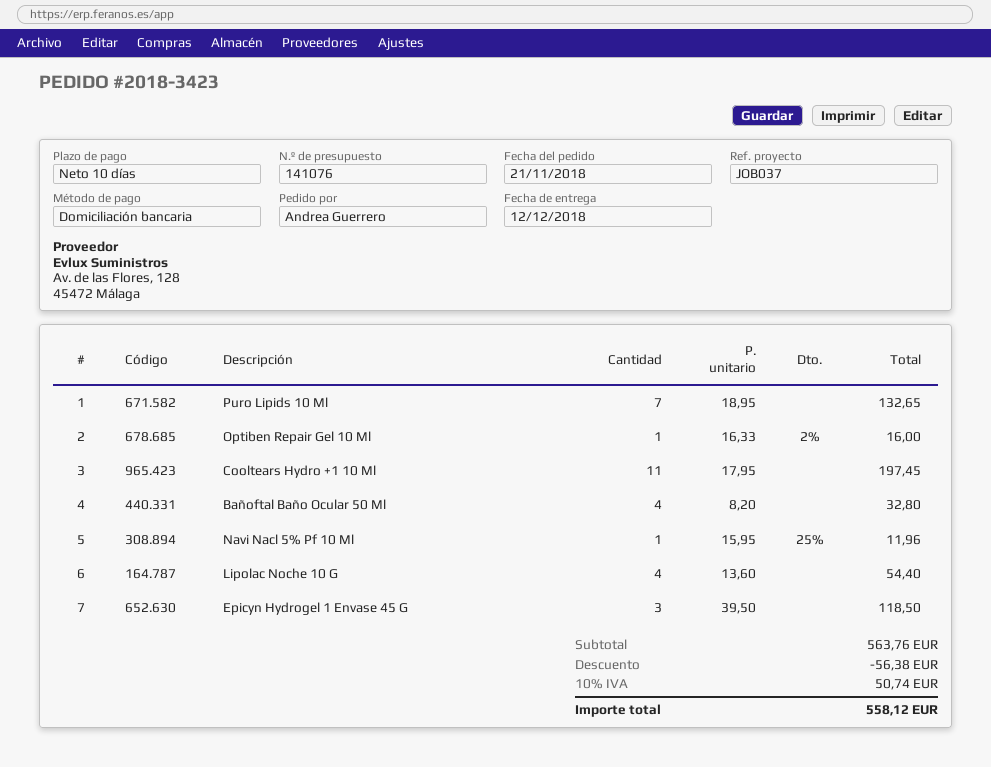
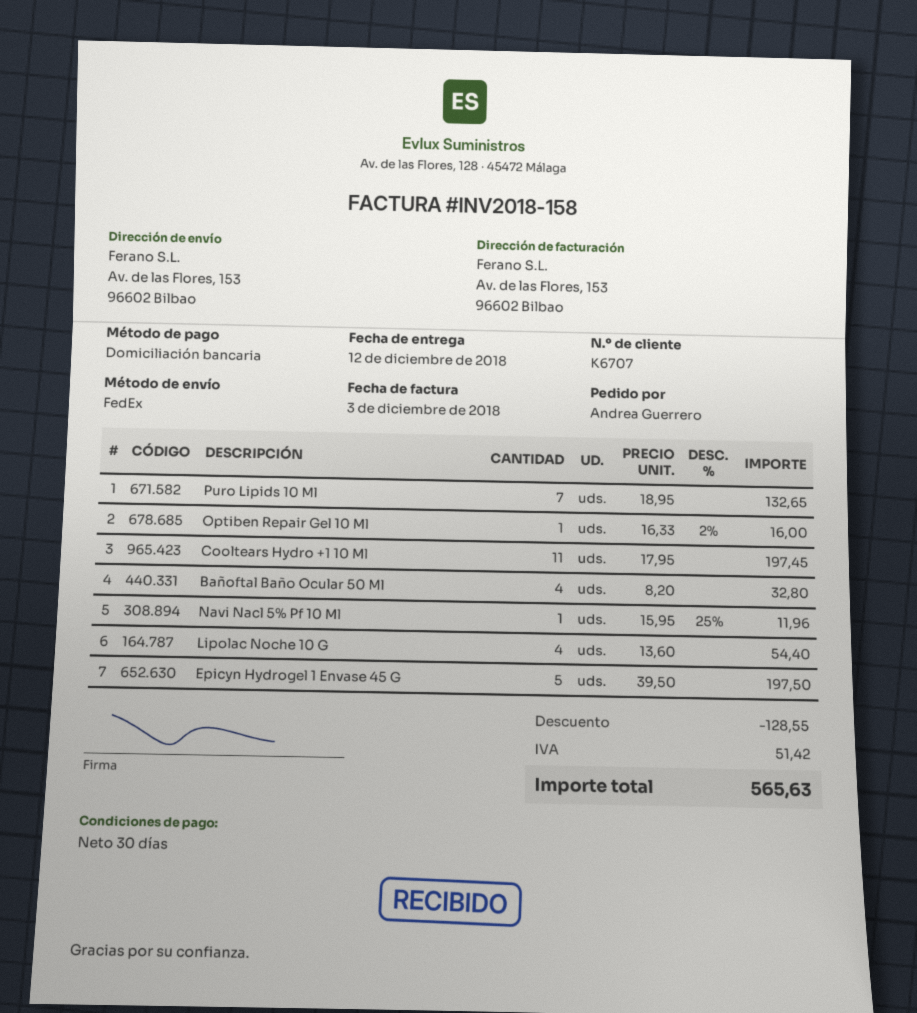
payment terms: 10 days -> 30 days
Epicyn Hydrogel 1 Envase 45 G: 3 x 39.50 = 118.50 -> 5 x 39.50 = 197.50
discount: 56.38 -> 128.55
tax: 50.74 -> 51.42
total: 558.12 -> 565.63

